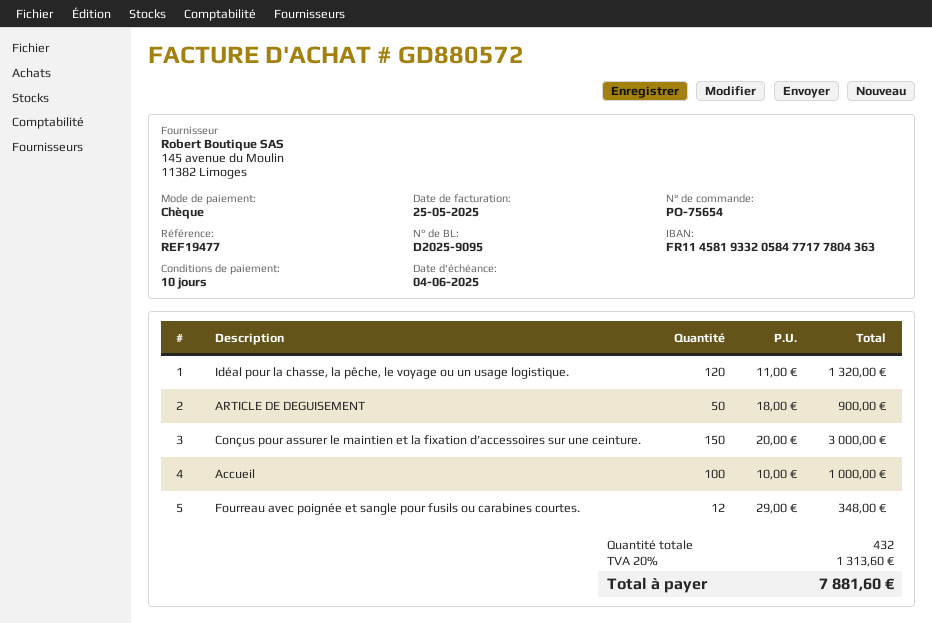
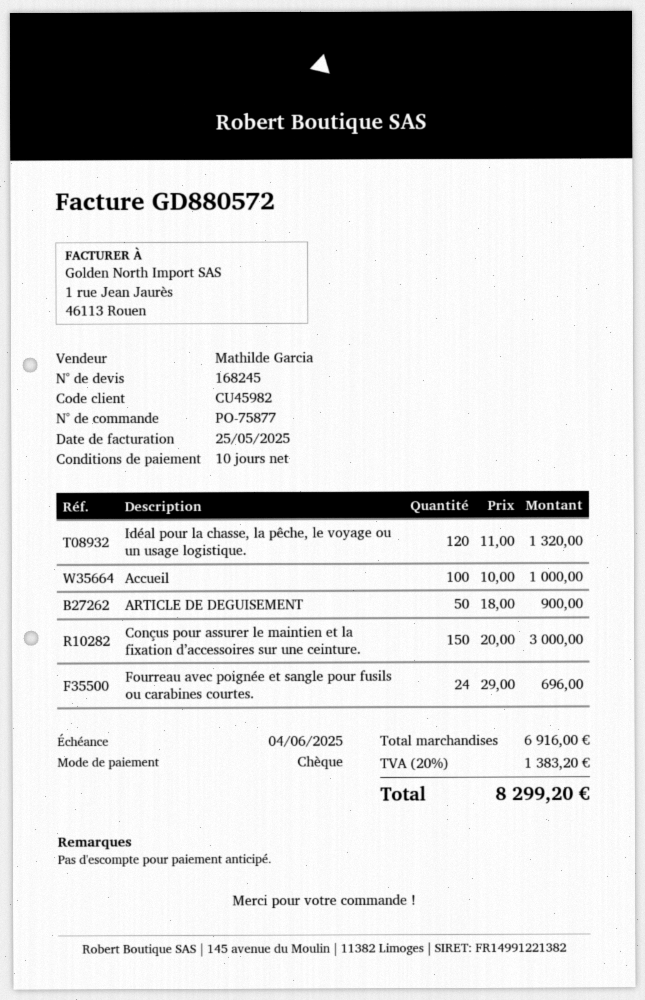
order number: PO-75654 -> PO-75877
Fourreau avec poignée et sangle pour fusils ou carabines courtes.: 12 x 29.00 = 348.00 -> 24 x 29.00 = 696.00
tax: 20% = 1313.60 -> 20% = 1383.20
total: 7881.60 -> 8299.20

